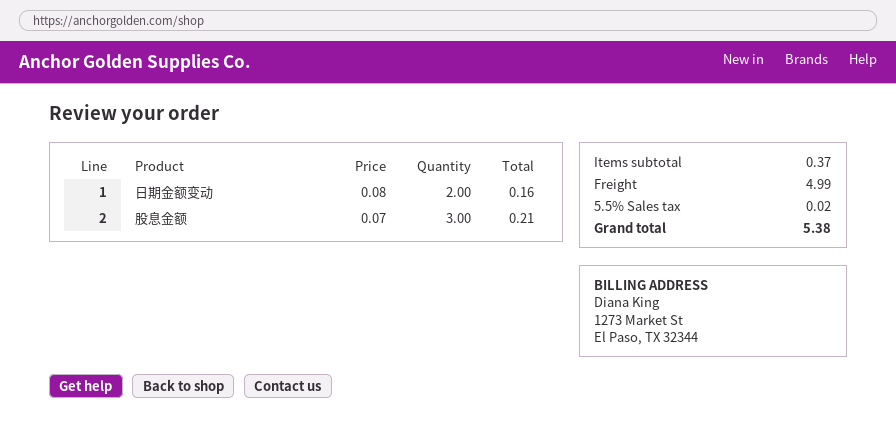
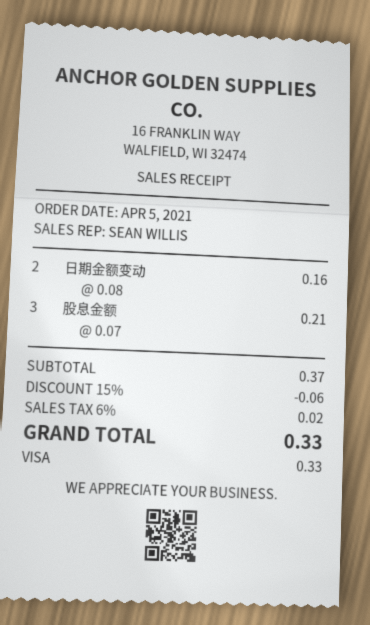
discount: none -> 15% = 0.06
shipping: 4.99 -> none
tax: 5.5% = 0.02 -> 6% = 0.02
total: 5.38 -> 0.33

